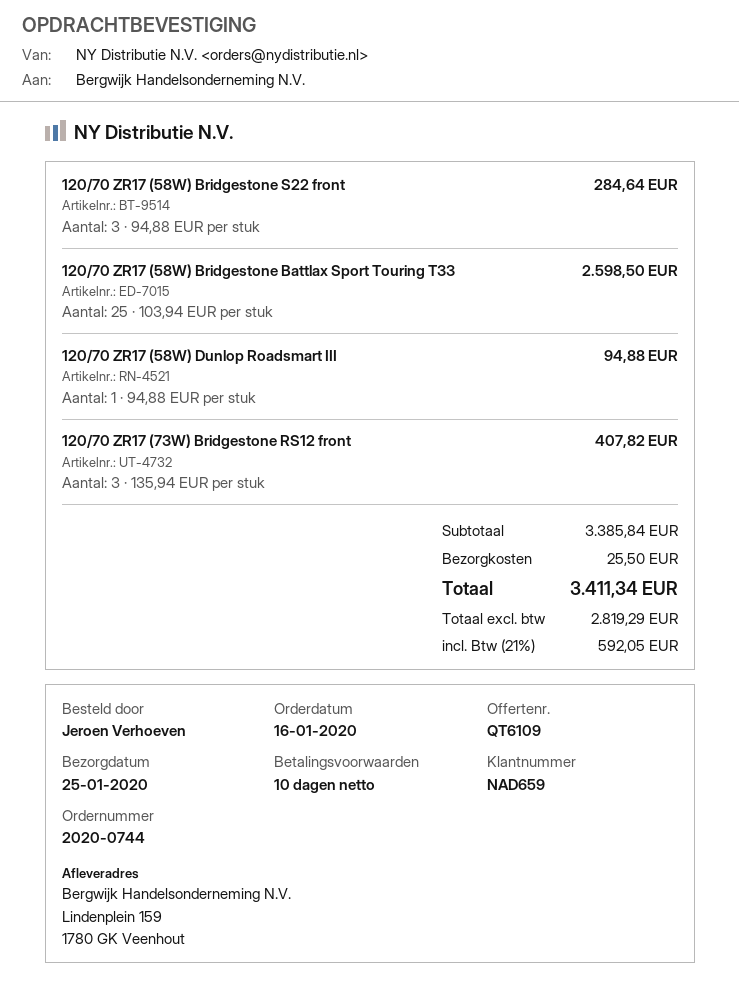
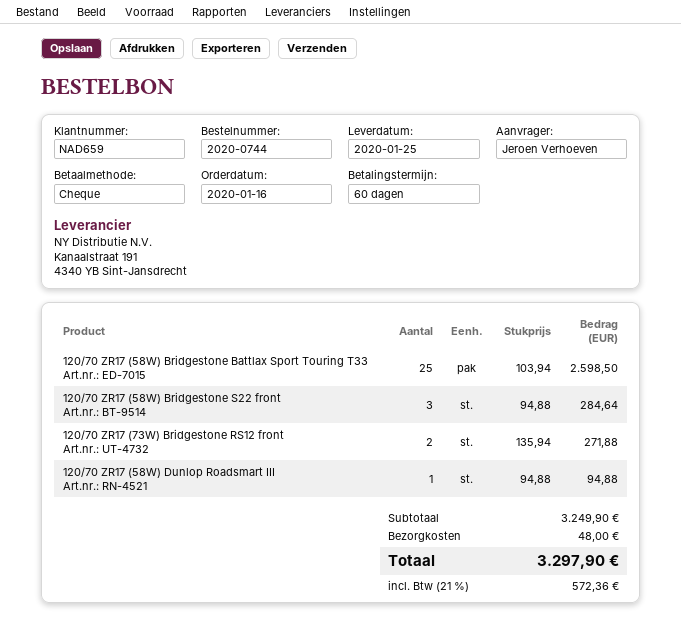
payment terms: 10 days -> 60 days
120/70 ZR17 (73W) Bridgestone RS12 front: 3 x 135.94 = 407.82 -> 2 x 135.94 = 271.88
subtotal: 3385.84 -> 3249.90
shipping: 25.50 -> 48.00
tax: 21% = 592.05 -> 21% = 572.36
total: 3411.34 -> 3297.90

